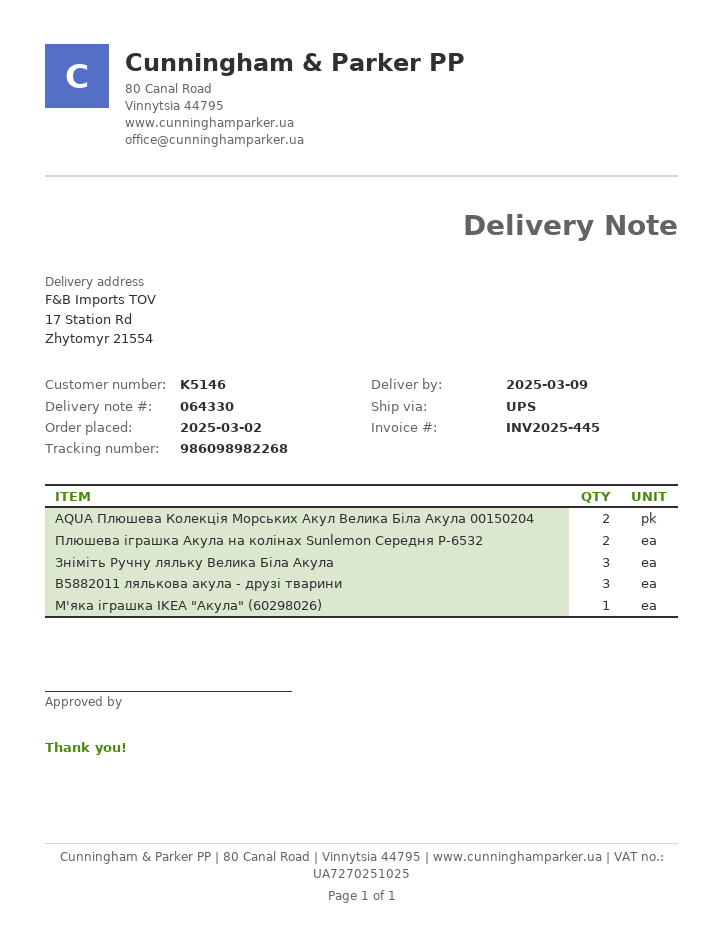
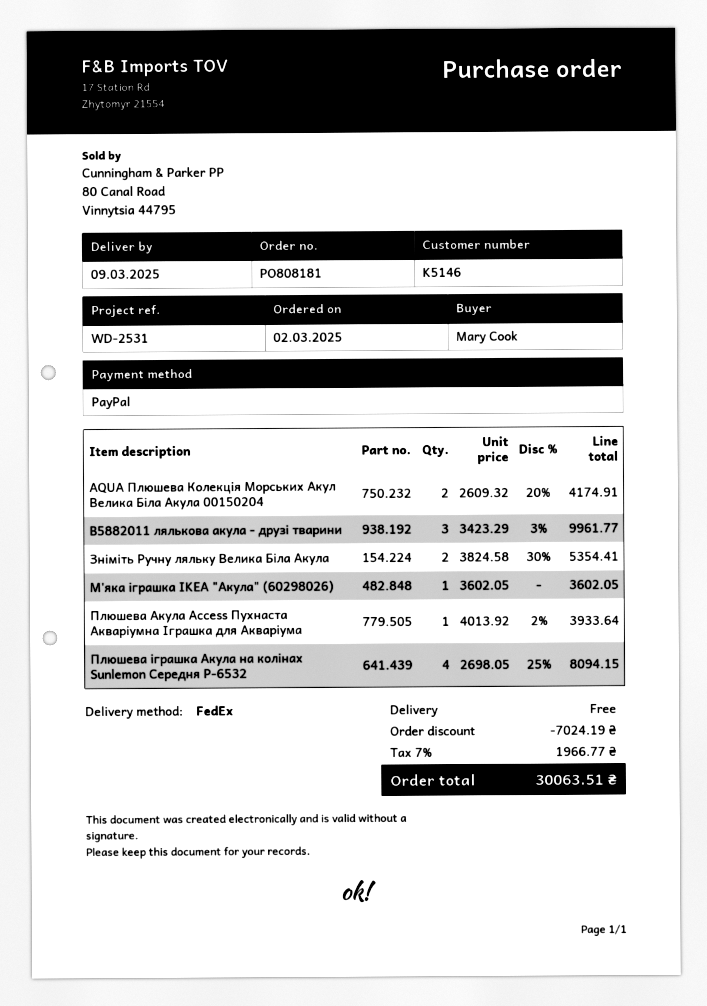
shipping method: UPS -> FedEx
Плюшева іграшка Акула на колінах Sunlemon Середня P-6532: 2 -> 4
Зніміть Ручну ляльку Велика Біла Акула: 3 -> 2
Плюшева Акула Access Пухнаста Акваріумна Іграшка для Акваріума: none -> 1

